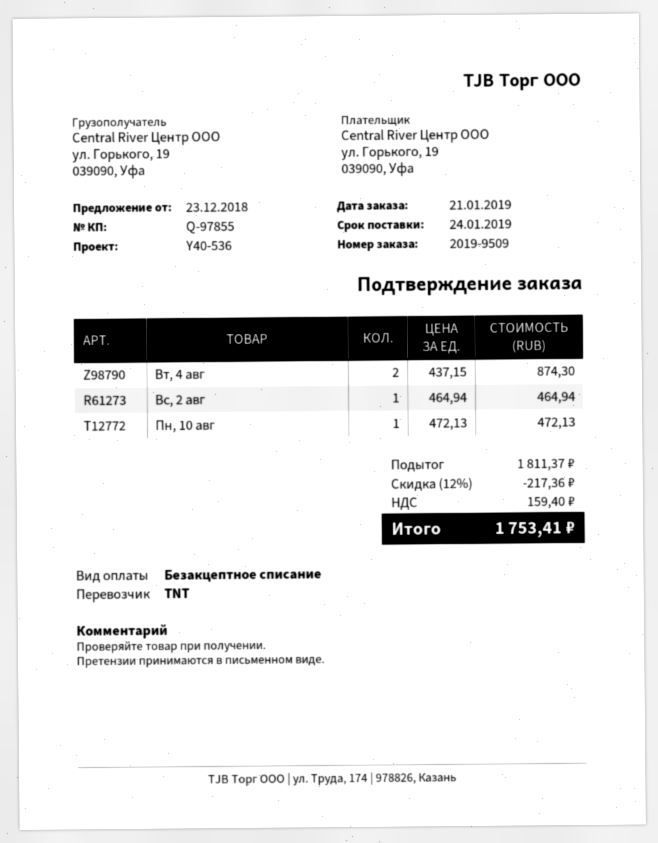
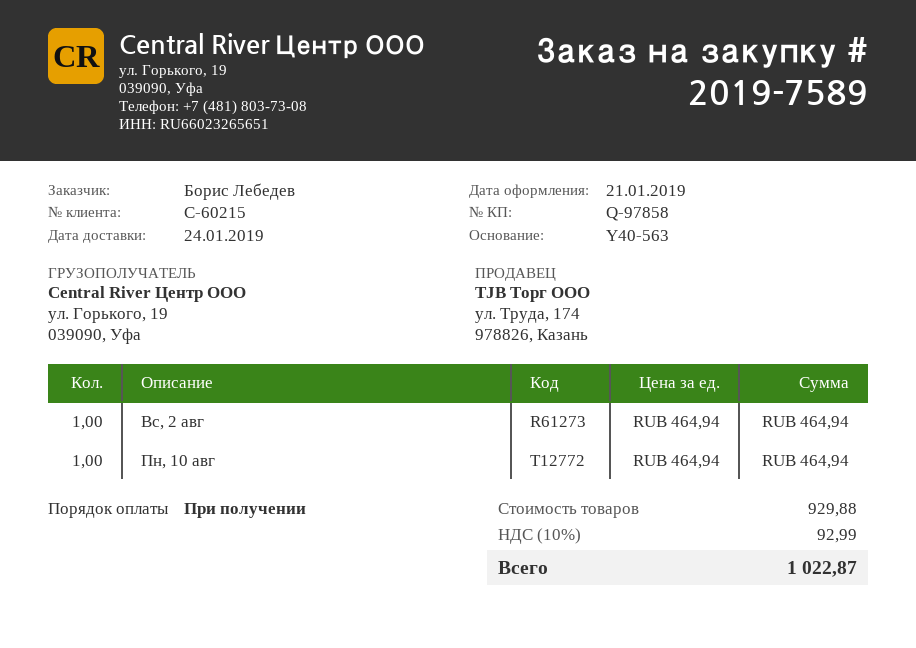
quote number: Q-97855 -> Q-97858
order number: 2019-9509 -> 2019-7589
reference: Y40-536 -> Y40-563
Вт, 4 авг: 2 x 437.15 = 874.30 -> none
Пн, 10 авг: 1 x 472.13 = 472.13 -> 1 x 464.94 = 464.94
subtotal: 1811.37 -> 929.88
discount: 12% = 217.36 -> none
tax: 159.40 -> 92.99
total: 1753.41 -> 1022.87

